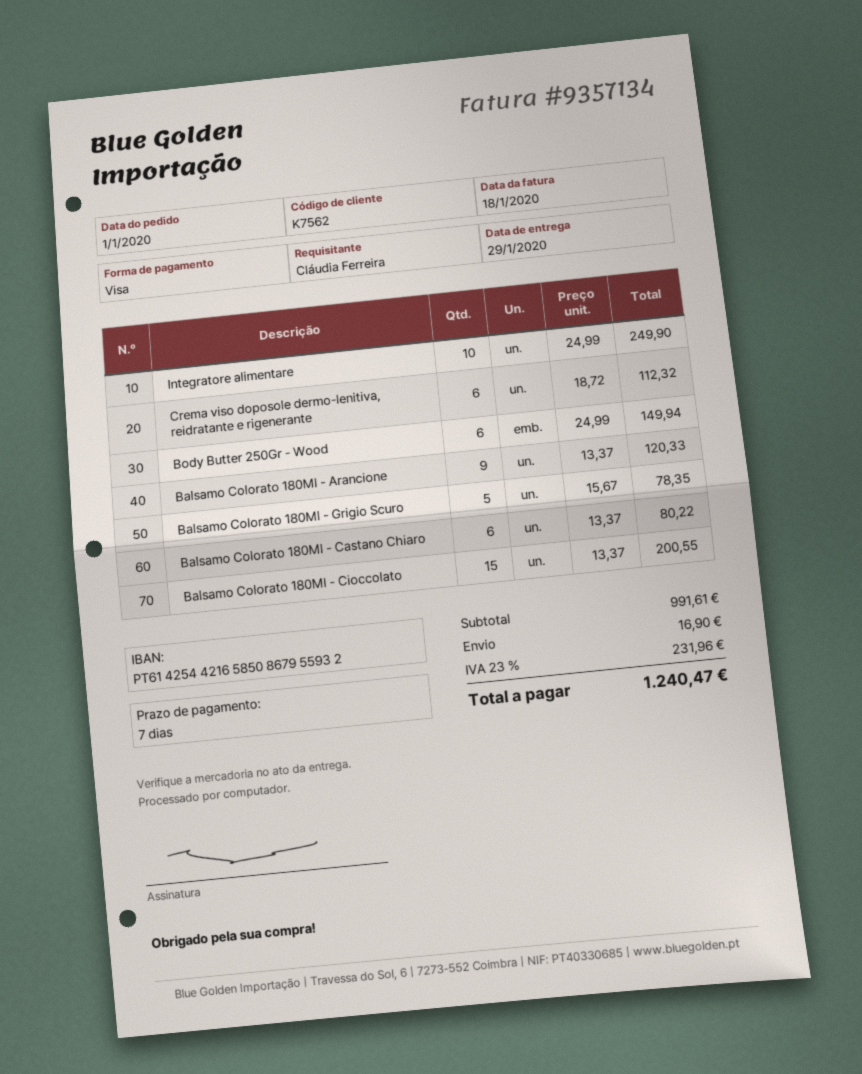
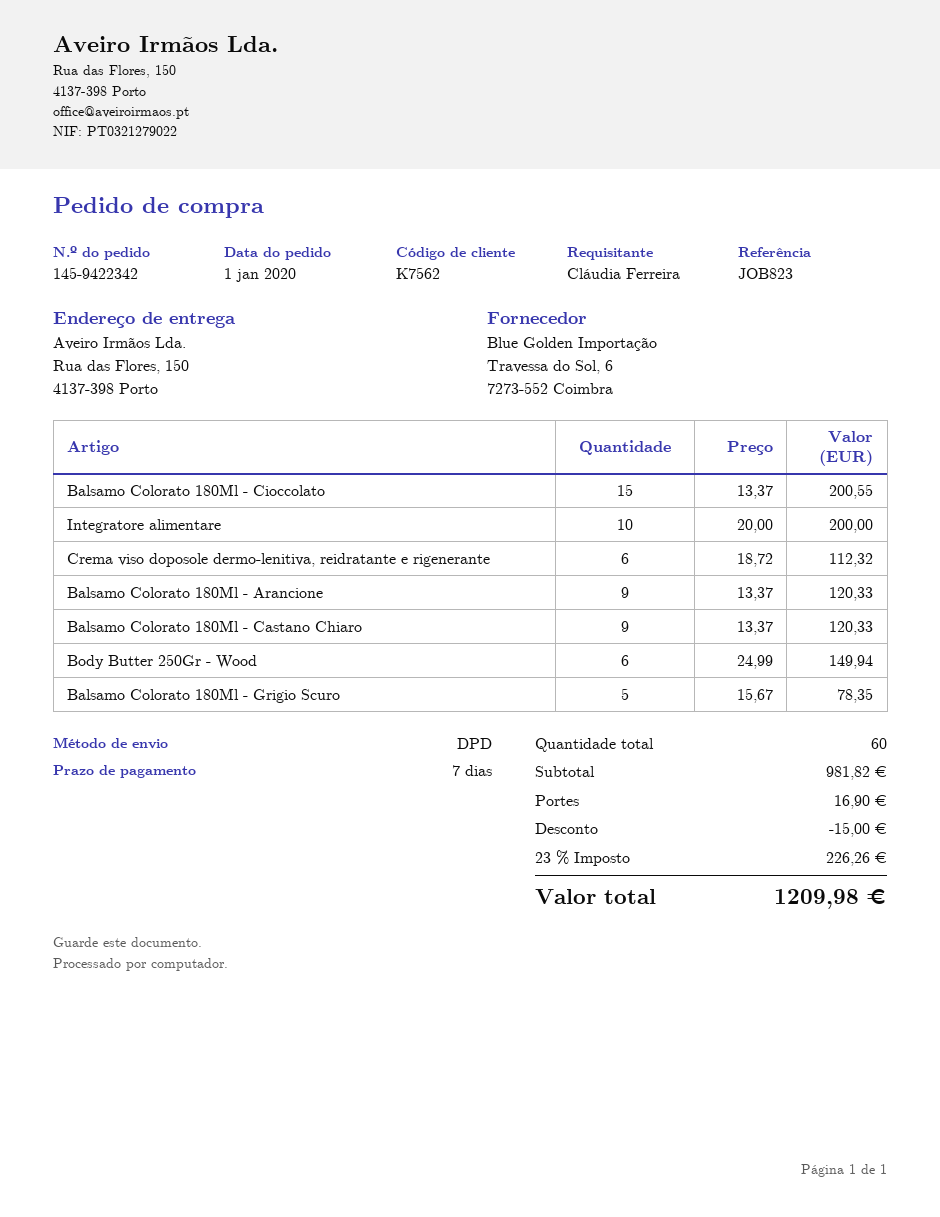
Integratore alimentare: 10 x 24.99 = 249.90 -> 10 x 20.00 = 200.00
Balsamo Colorato 180Ml - Castano Chiaro: 6 x 13.37 = 80.22 -> 9 x 13.37 = 120.33
subtotal: 991.61 -> 981.82
discount: none -> 15.00
tax: 23% = 231.96 -> 23% = 226.26
total: 1240.47 -> 1209.98

